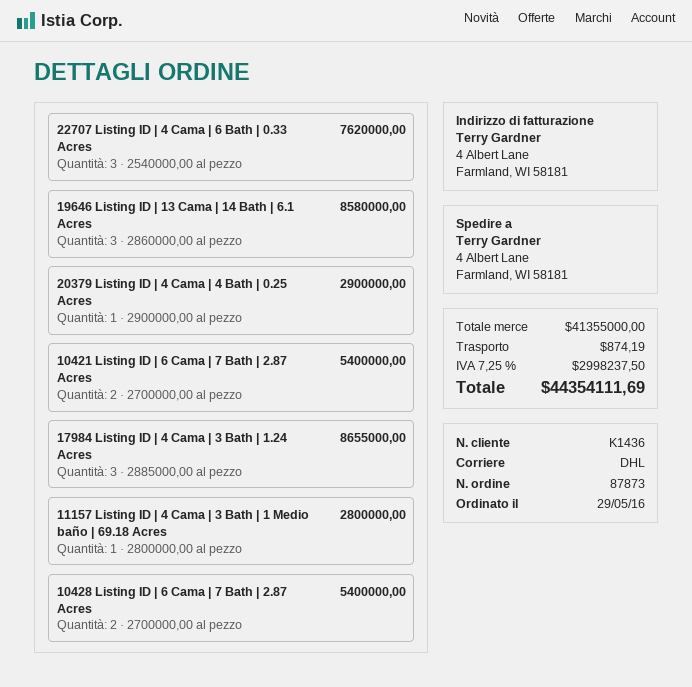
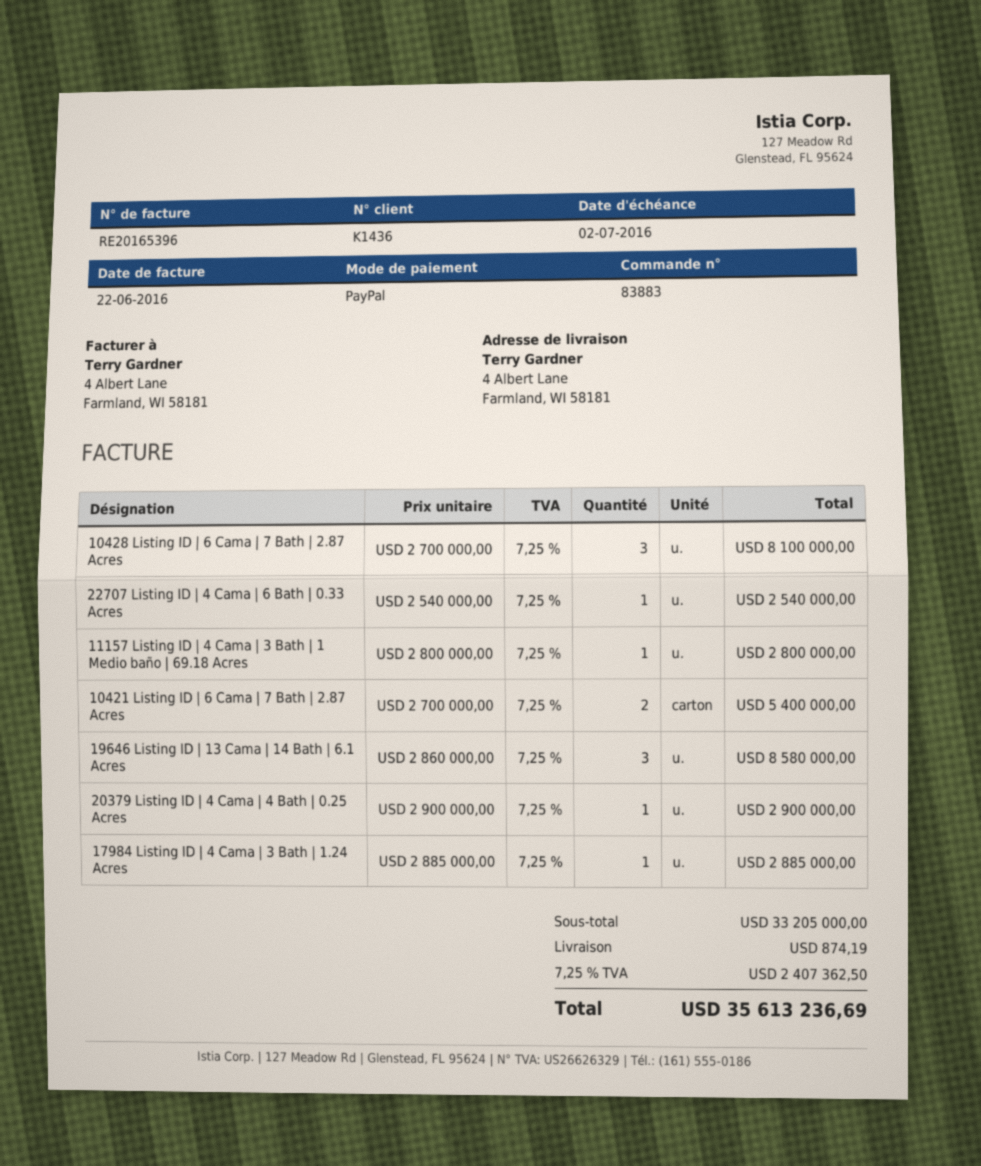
order number: 87873 -> 83883
22707 Listing ID | 4 Cama | 6 Bath | 0.33 Acres: 3 x 2540000.00 = 7620000.00 -> 1 x 2540000.00 = 2540000.00
17984 Listing ID | 4 Cama | 3 Bath | 1.24 Acres: 3 x 2885000.00 = 8655000.00 -> 1 x 2885000.00 = 2885000.00
10428 Listing ID | 6 Cama | 7 Bath | 2.87 Acres: 2 x 2700000.00 = 5400000.00 -> 3 x 2700000.00 = 8100000.00
subtotal: 41355000.00 -> 33205000.00
tax: 7.25% = 2998237.50 -> 7.25% = 2407362.50
total: 44354111.69 -> 35613236.69

